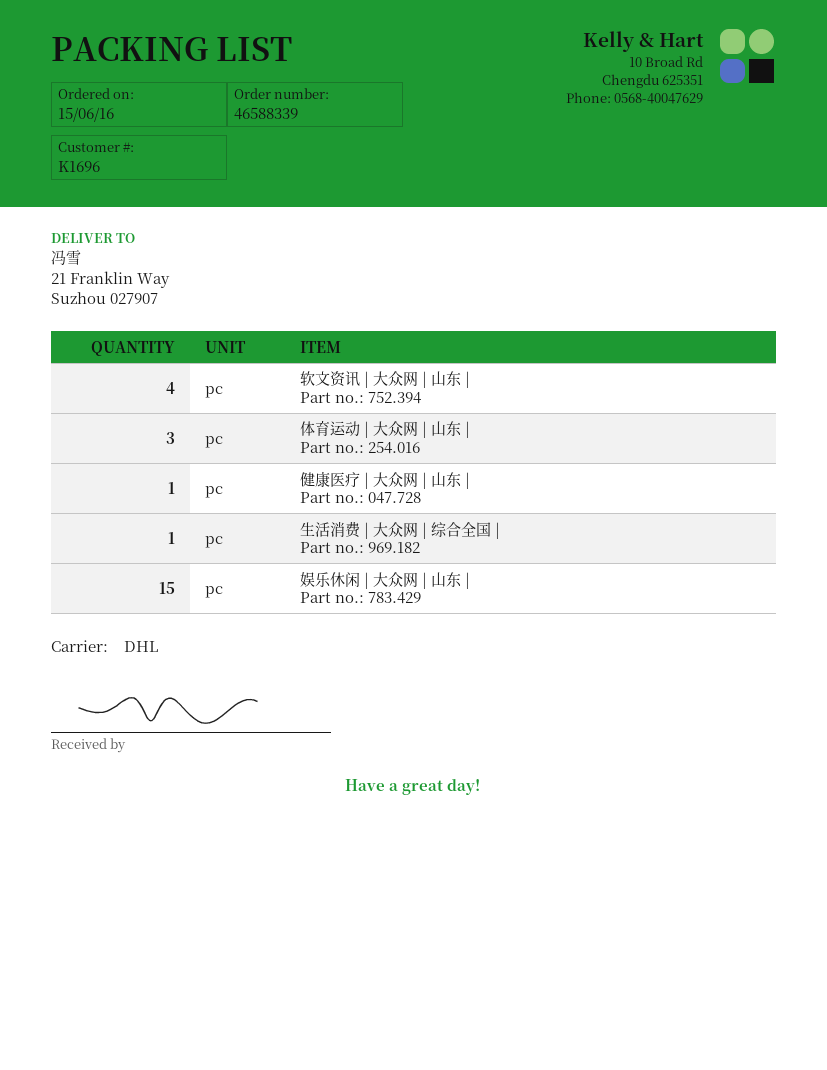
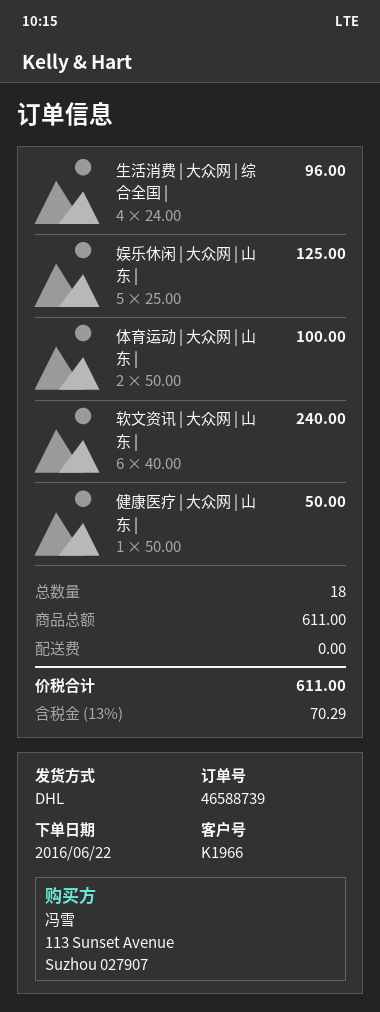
order number: 46588339 -> 46588739
order date: 2016-06-15 -> 2016-06-22
customer number: K1696 -> K1966
软文资讯 | 大众网 | 山东 |: 4 -> 6
体育运动 | 大众网 | 山东 |: 3 -> 2
生活消费 | 大众网 | 综合全国 |: 1 -> 4
娱乐休闲 | 大众网 | 山东 |: 15 -> 5

